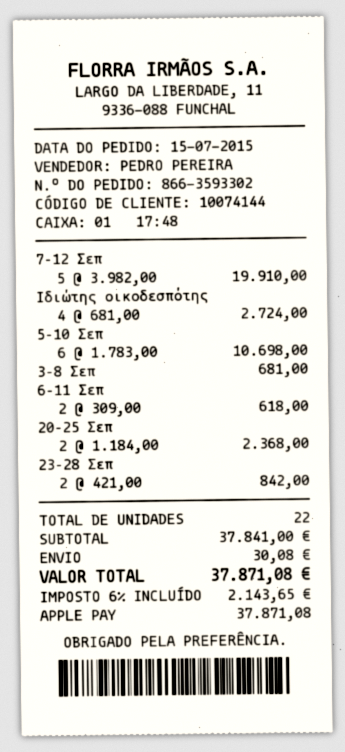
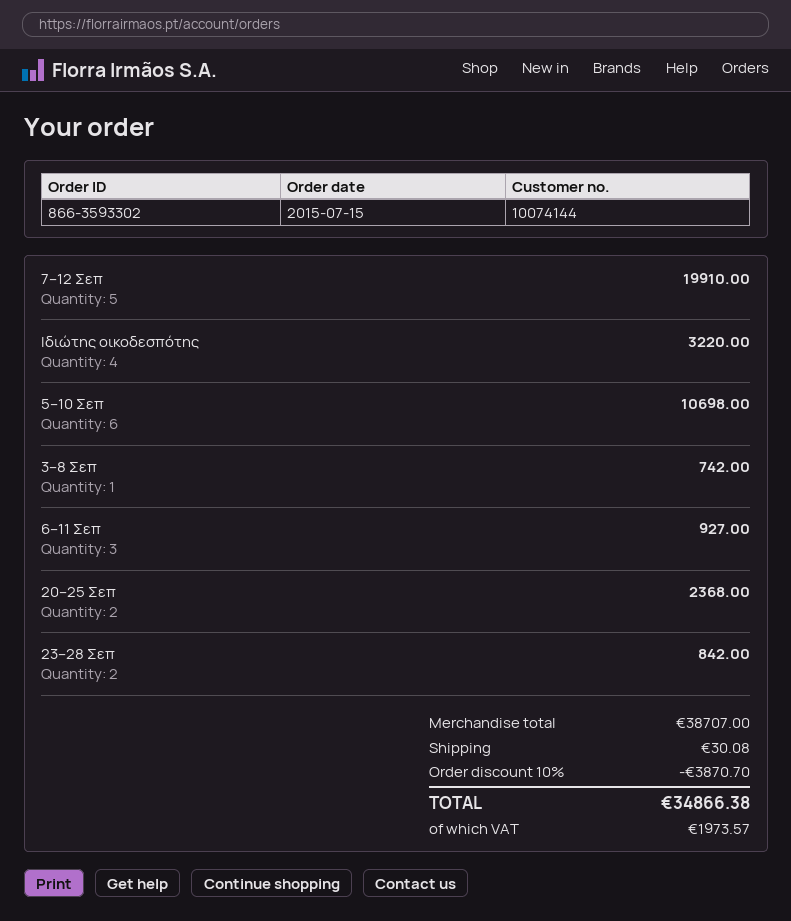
Ιδιώτης οικοδεσπότης: 4 for 2724.00 -> 4 for 3220.00
3–8 Σεπ: 1 for 681.00 -> 1 for 742.00
6–11 Σεπ: 2 for 618.00 -> 3 for 927.00
subtotal: 37841.00 -> 38707.00
discount: none -> 10% = 3870.70
tax: 2143.65 -> 1973.57
total: 37871.08 -> 34866.38

